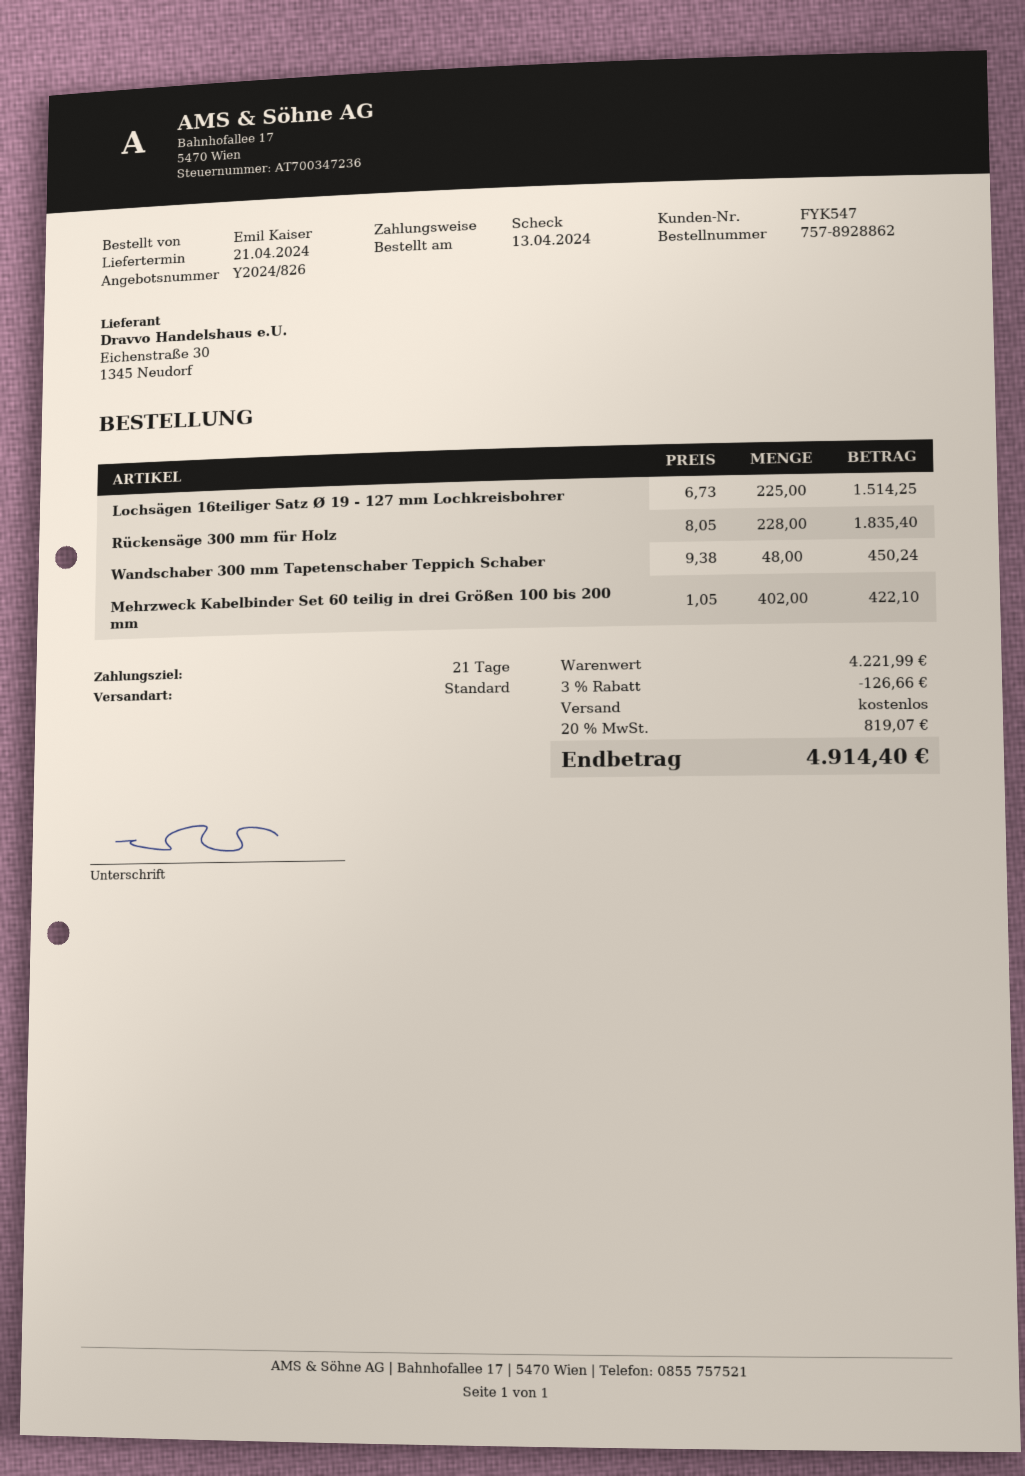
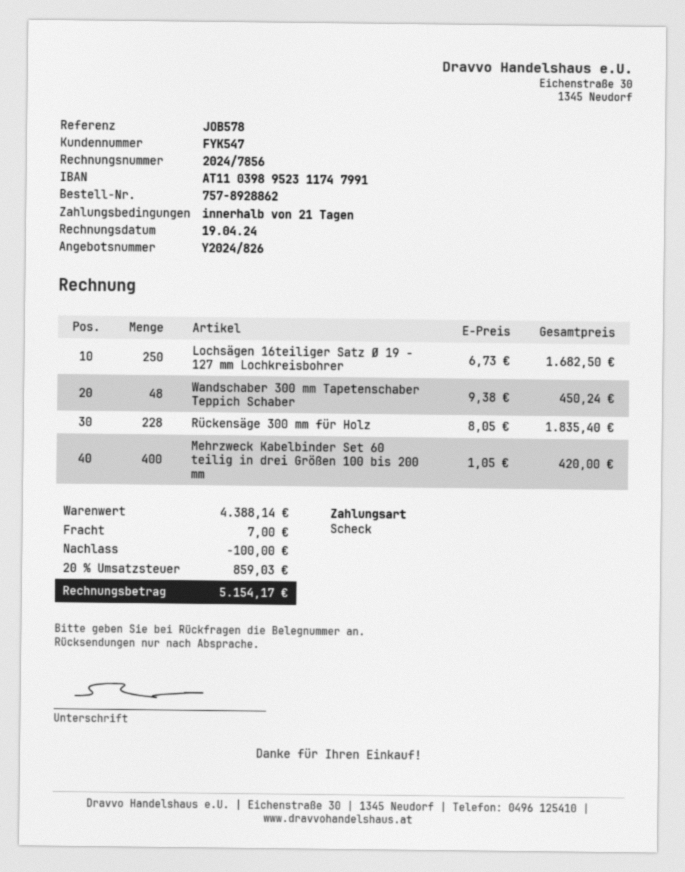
Lochsägen 16teiliger Satz Ø 19 - 127 mm Lochkreisbohrer: 225 x 6.73 = 1514.25 -> 250 x 6.73 = 1682.50
Mehrzweck Kabelbinder Set 60 teilig in drei Größen 100 bis 200 mm: 402 x 1.05 = 422.10 -> 400 x 1.05 = 420.00
subtotal: 4221.99 -> 4388.14
discount: 126.66 -> 100.00
shipping: 0.00 -> 7.00
tax: 20% = 819.07 -> 20% = 859.03
total: 4914.40 -> 5154.17

